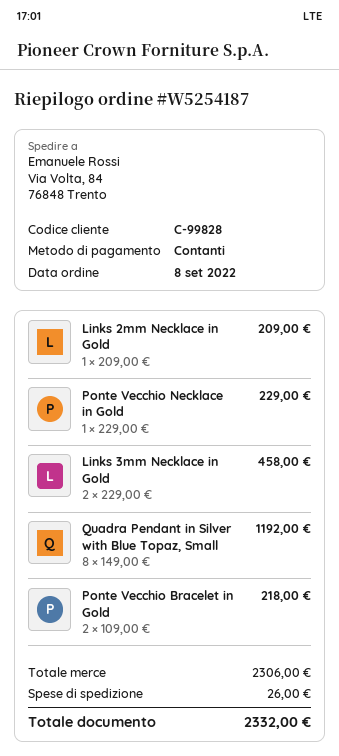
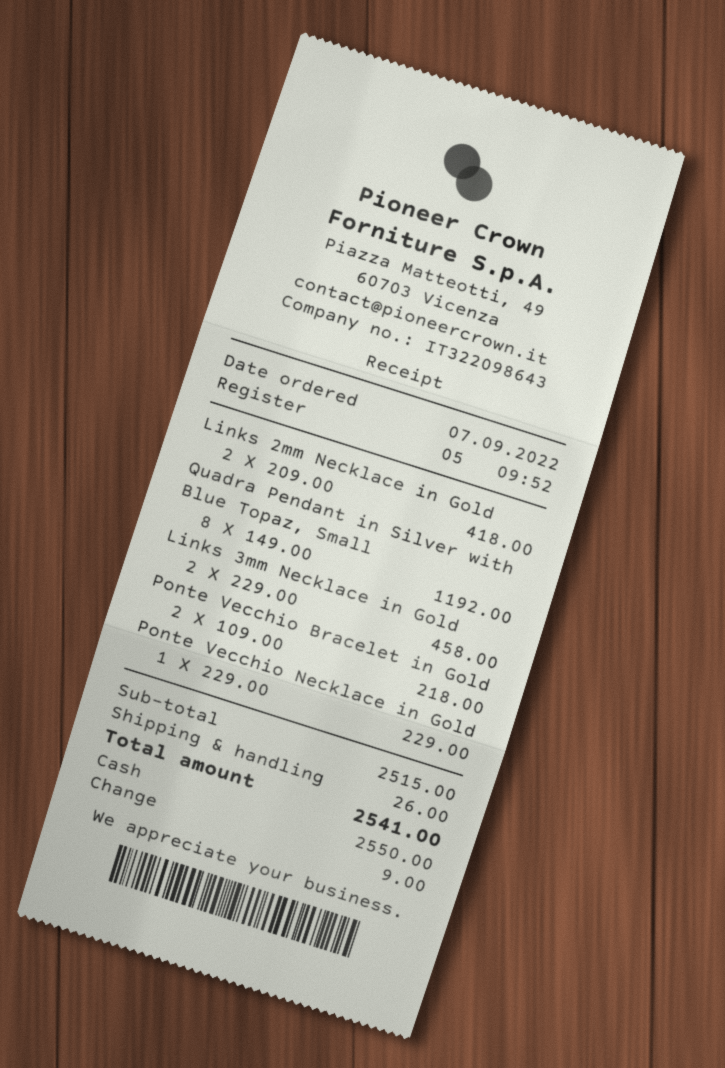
order date: 2022-09-08 -> 2022-09-07
Links 2mm Necklace in Gold: 1 x 209.00 = 209.00 -> 2 x 209.00 = 418.00
subtotal: 2306.00 -> 2515.00
total: 2332.00 -> 2541.00

